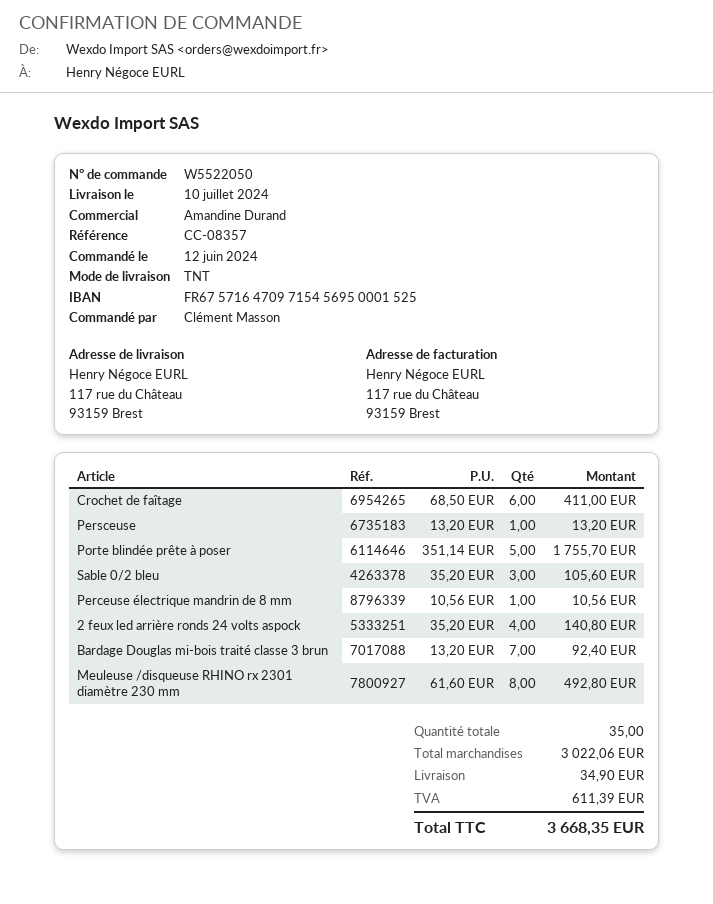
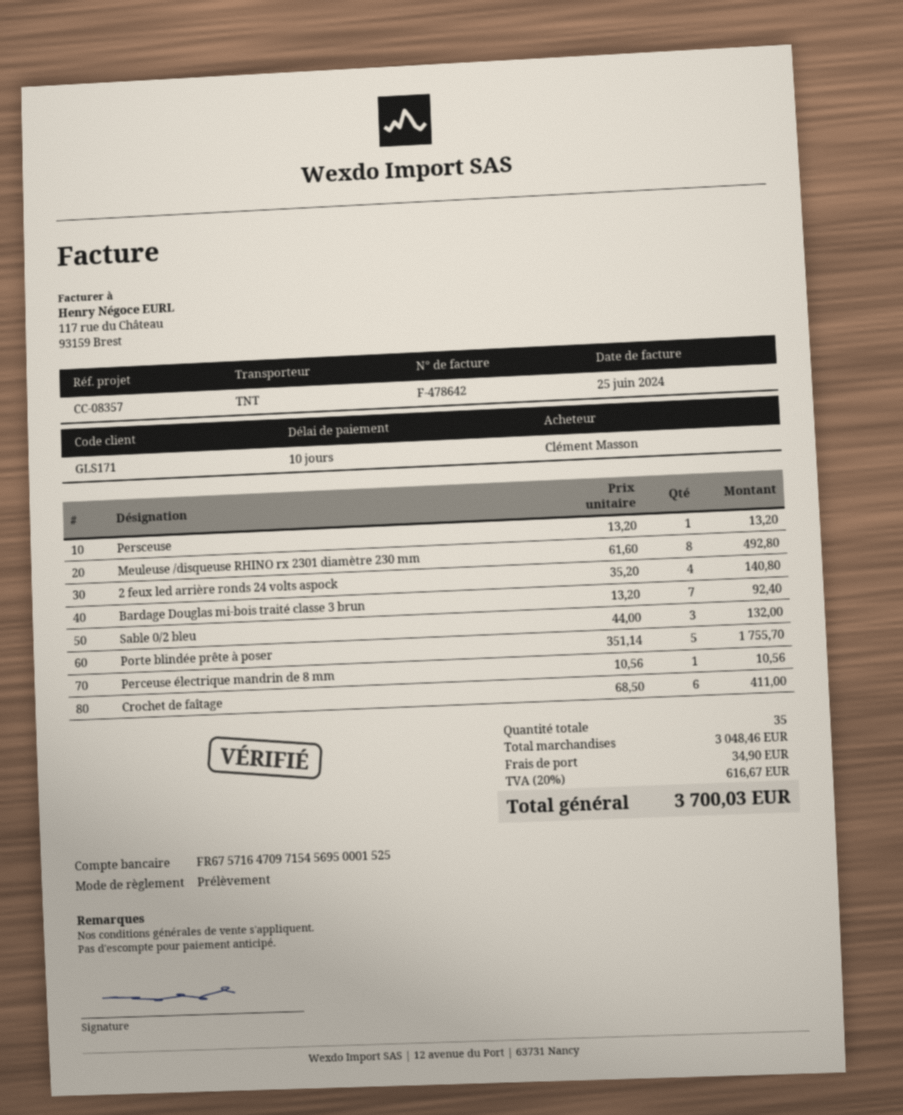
Sable 0/2 bleu: 3 x 35.20 = 105.60 -> 3 x 44.00 = 132.00
subtotal: 3022.06 -> 3048.46
tax: 611.39 -> 616.67
total: 3668.35 -> 3700.03

